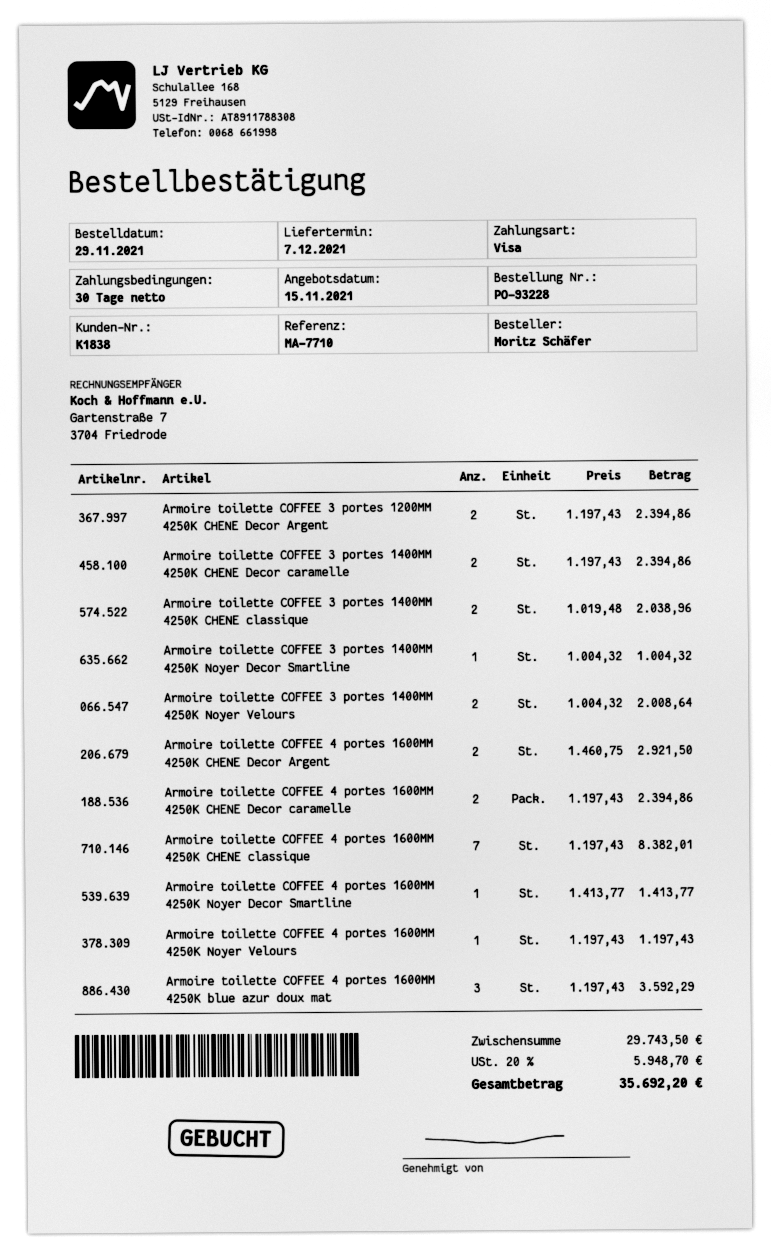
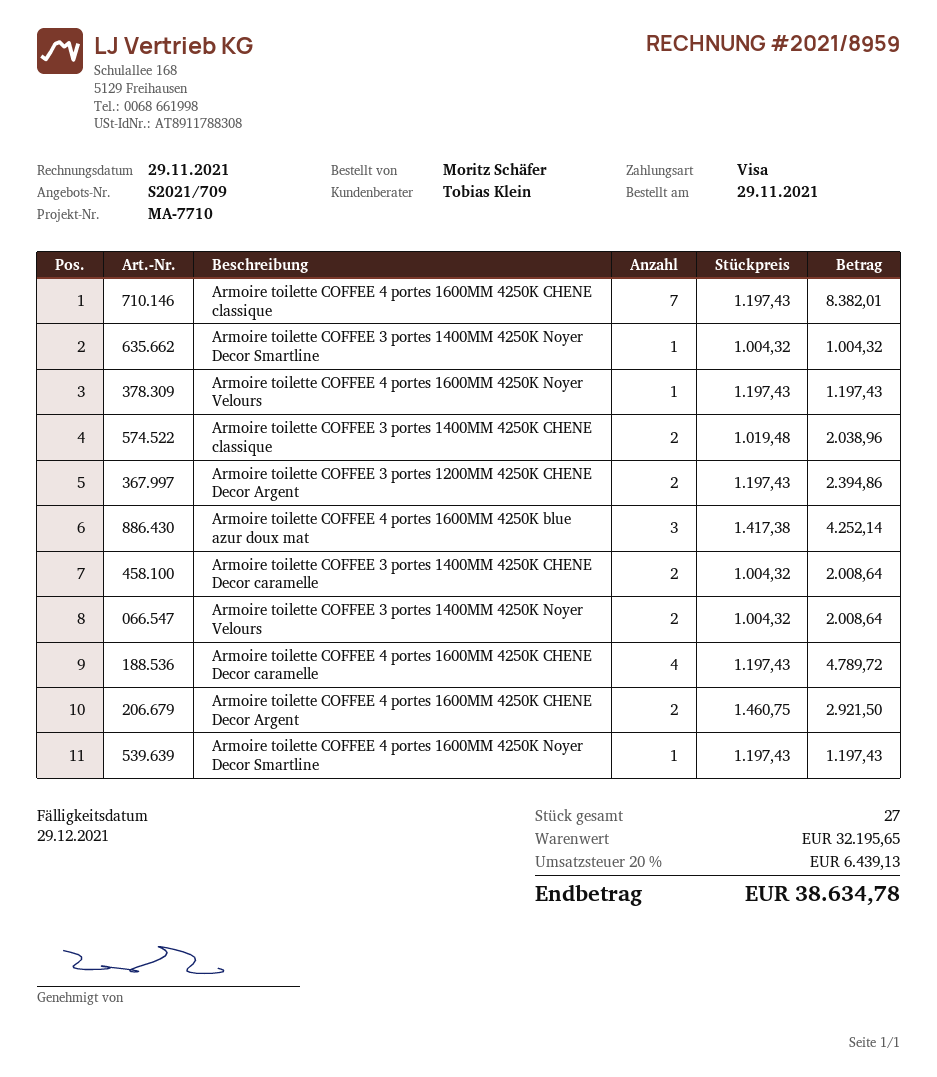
Armoire toilette COFFEE 3 portes 1400MM 4250K CHENE Decor caramelle: 2 x 1197.43 = 2394.86 -> 2 x 1004.32 = 2008.64
Armoire toilette COFFEE 4 portes 1600MM 4250K CHENE Decor caramelle: 2 x 1197.43 = 2394.86 -> 4 x 1197.43 = 4789.72
Armoire toilette COFFEE 4 portes 1600MM 4250K Noyer Decor Smartline: 1 x 1413.77 = 1413.77 -> 1 x 1197.43 = 1197.43
Armoire toilette COFFEE 4 portes 1600MM 4250K blue azur doux mat: 3 x 1197.43 = 3592.29 -> 3 x 1417.38 = 4252.14
subtotal: 29743.50 -> 32195.65
tax: 20% = 5948.70 -> 20% = 6439.13
total: 35692.20 -> 38634.78

